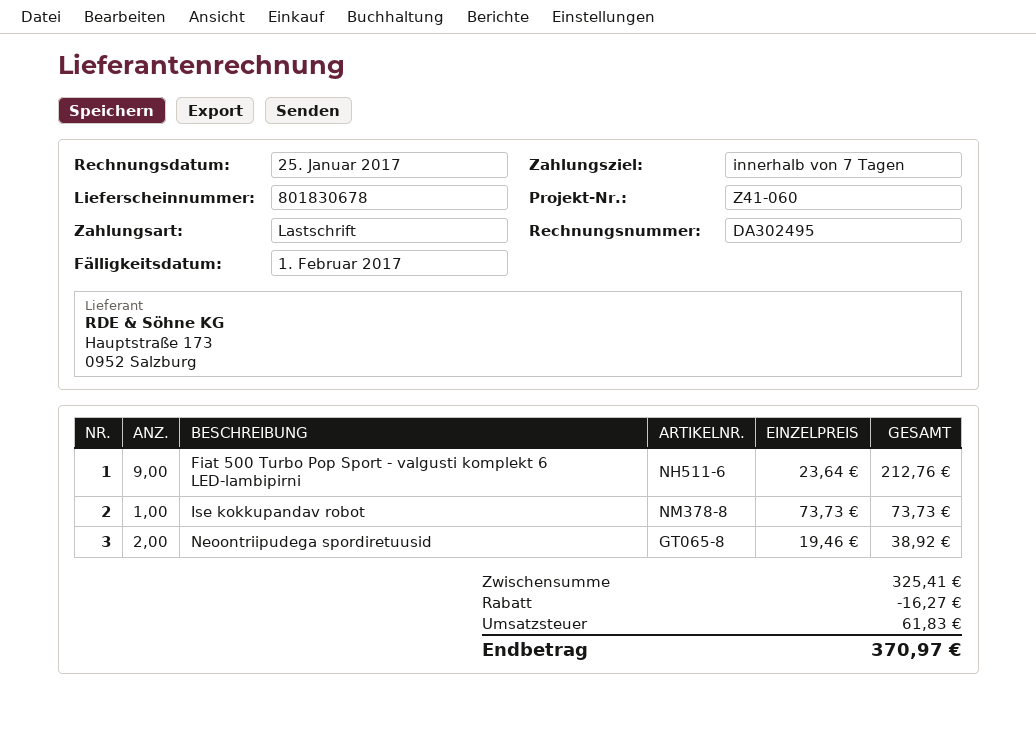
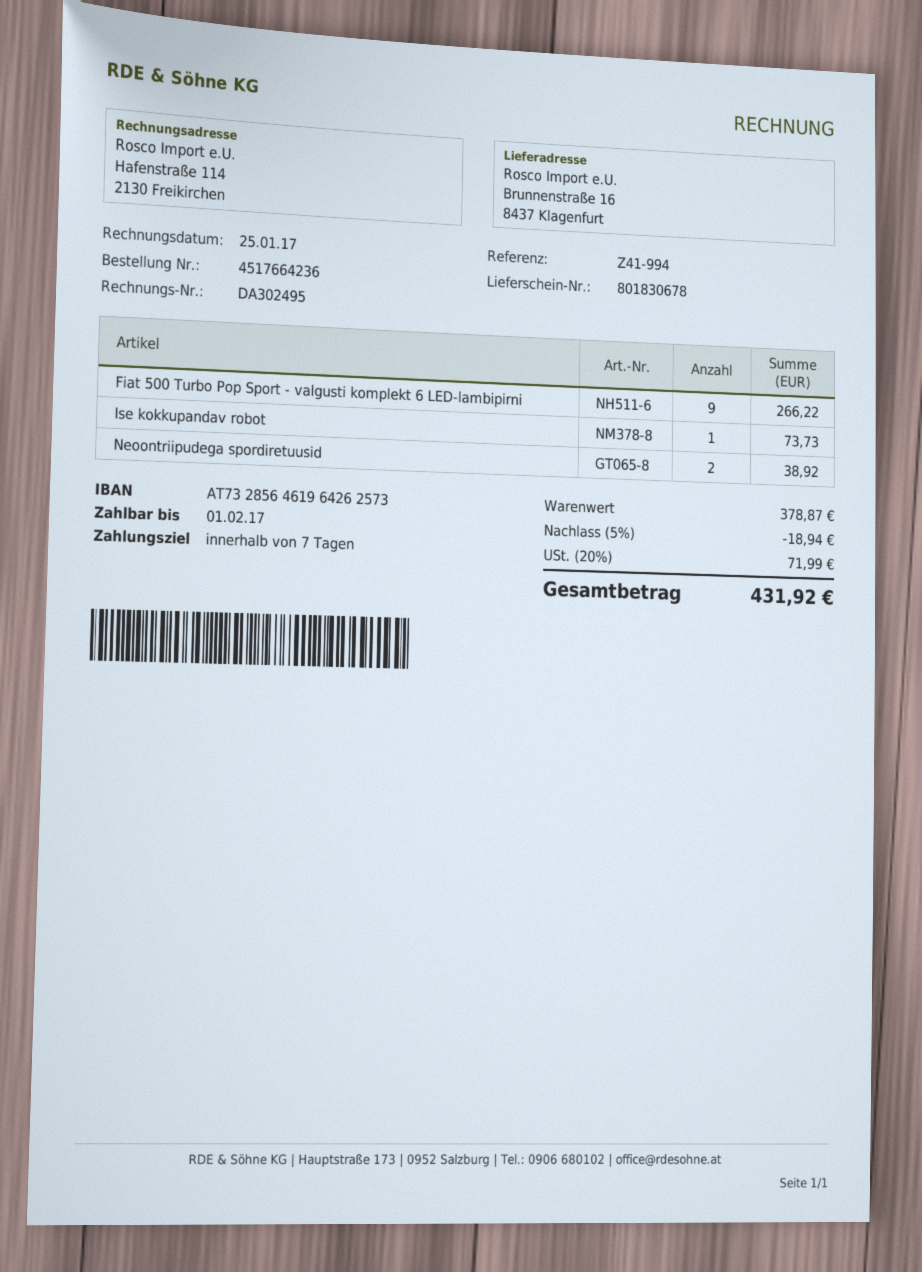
reference: Z41-060 -> Z41-994
Fiat 500 Turbo Pop Sport - valgusti komplekt 6 LED-lambipirni: 9 for 212.76 -> 9 for 266.22
subtotal: 325.41 -> 378.87
discount: 16.27 -> 18.94
tax: 61.83 -> 71.99
total: 370.97 -> 431.92

